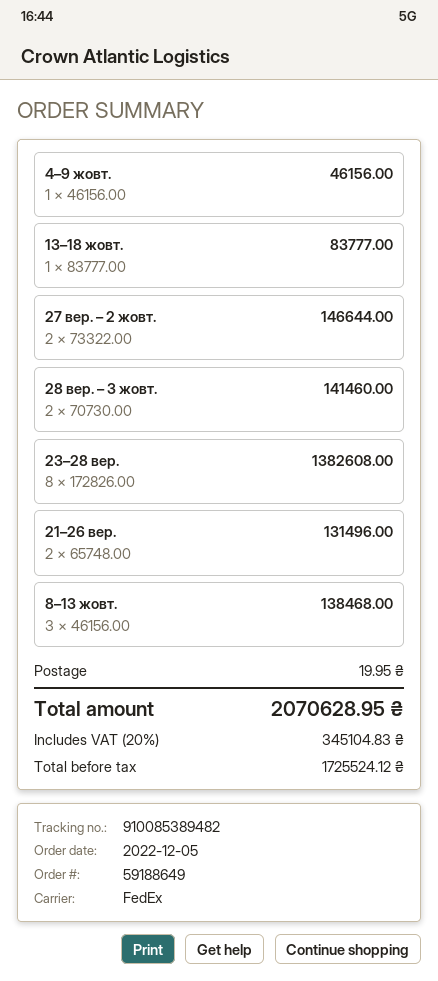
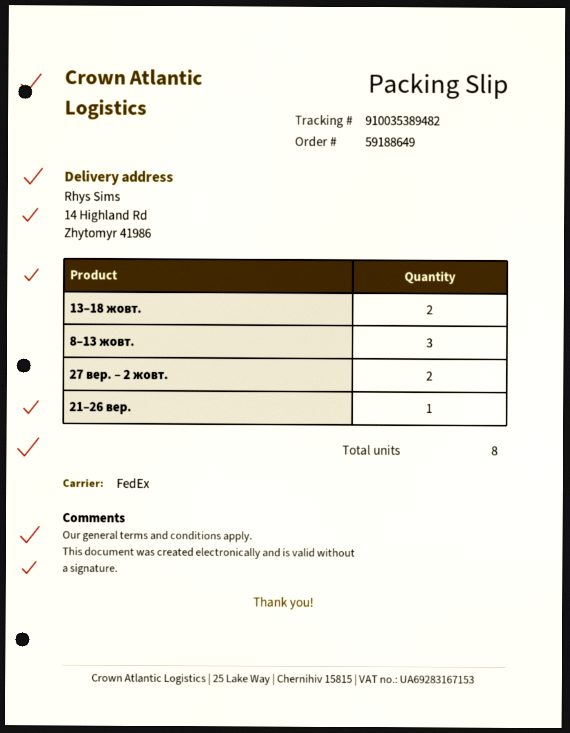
tracking number: 910085389482 -> 910035389482
4–9 жовт.: 1 -> none
13–18 жовт.: 1 -> 2
28 вер. – 3 жовт.: 2 -> none
23–28 вер.: 8 -> none
21–26 вер.: 2 -> 1

